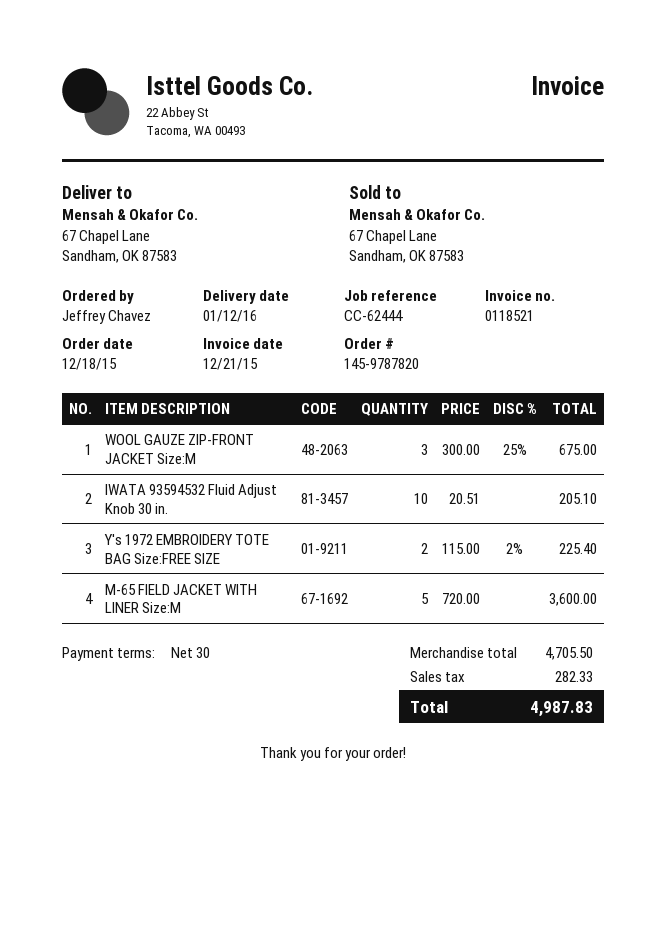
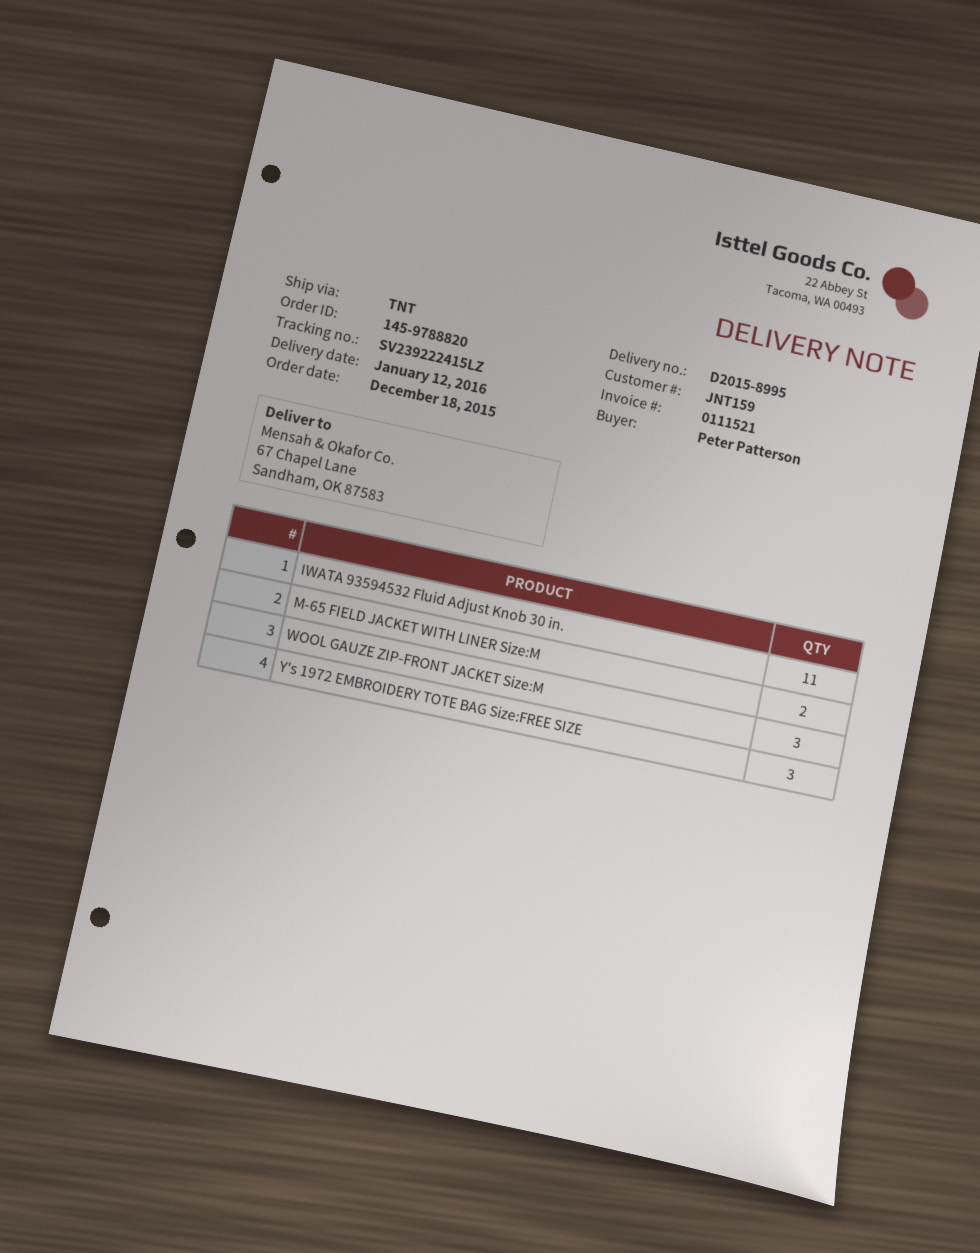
order number: 145-9787820 -> 145-9788820
invoice number: 0118521 -> 0111521
ordered by: Jeffrey Chavez -> Peter Patterson
IWATA 93594532 Fluid Adjust Knob 30 in.: 10 -> 11
Y's 1972 EMBROIDERY TOTE BAG Size:FREE SIZE: 2 -> 3
M-65 FIELD JACKET WITH LINER Size:M: 5 -> 2

